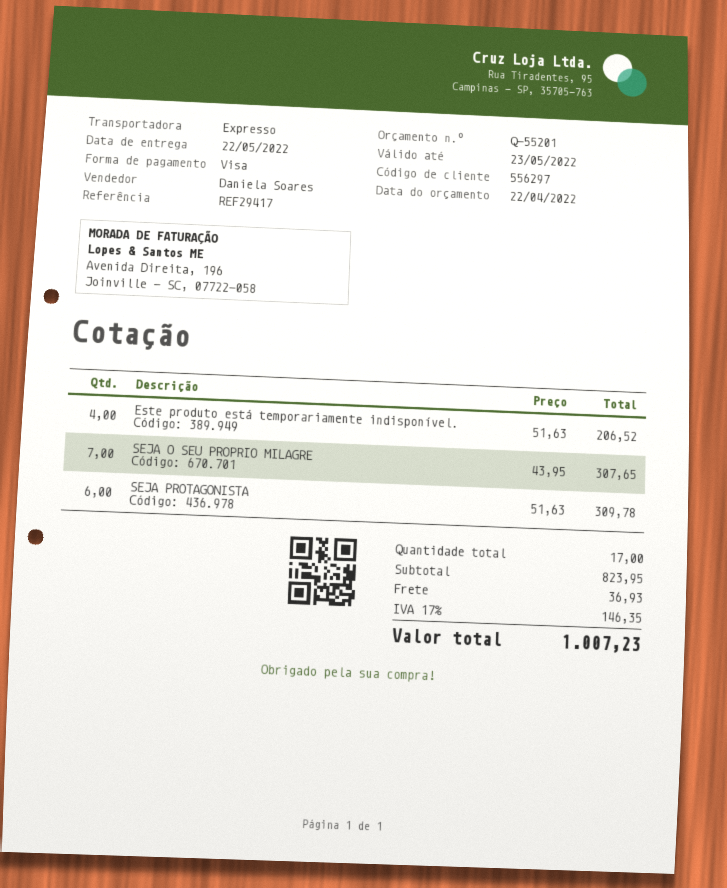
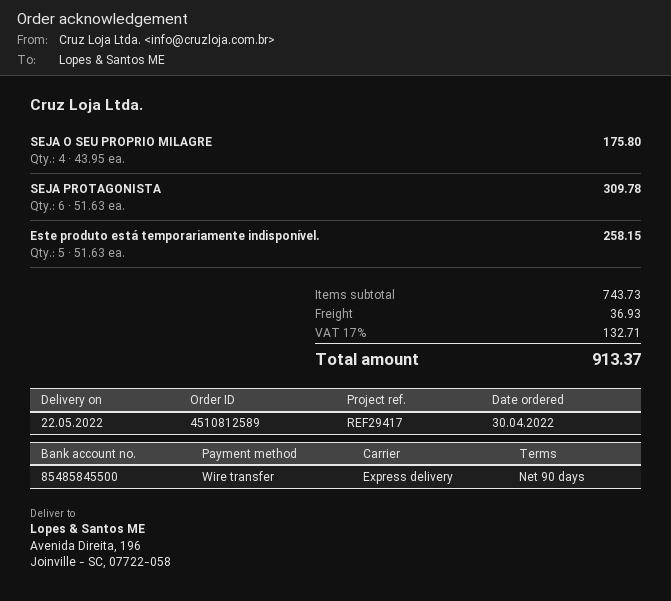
payment method: Visa -> bank transfer
Este produto está temporariamente indisponível.: 4 x 51.63 = 206.52 -> 5 x 51.63 = 258.15
SEJA O SEU PROPRIO MILAGRE: 7 x 43.95 = 307.65 -> 4 x 43.95 = 175.80
subtotal: 823.95 -> 743.73
tax: 17% = 146.35 -> 17% = 132.71
total: 1007.23 -> 913.37

